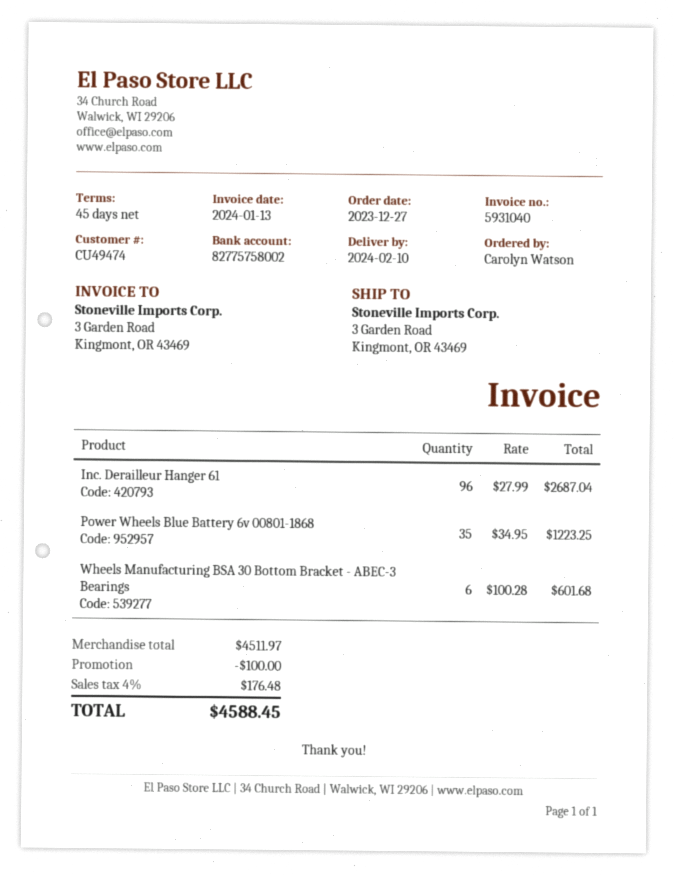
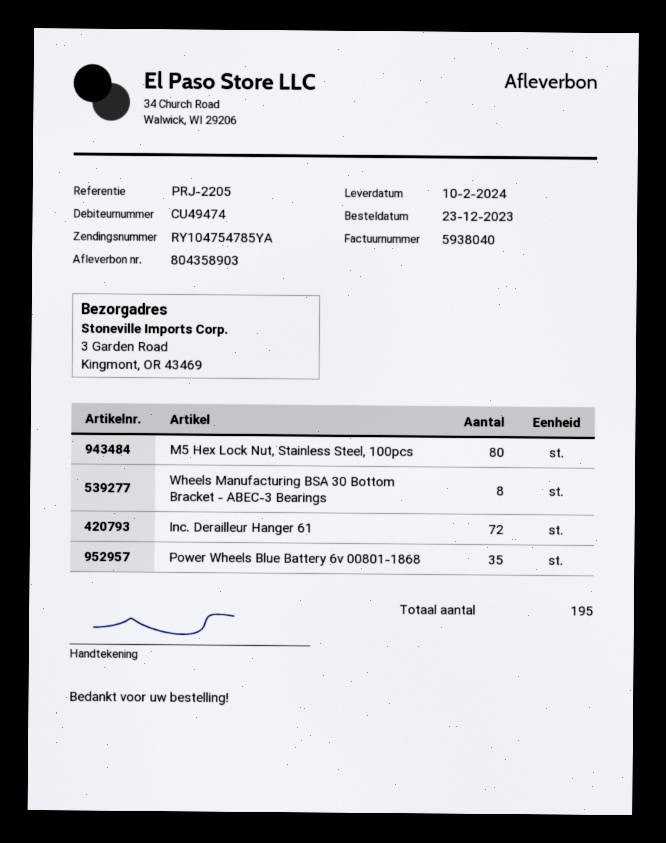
order date: 2023-12-27 -> 2023-12-23
invoice number: 5931040 -> 5938040
Inc. Derailleur Hanger 61: 96 -> 72
Wheels Manufacturing BSA 30 Bottom Bracket - ABEC-3 Bearings: 6 -> 8
M5 Hex Lock Nut, Stainless Steel, 100pcs: none -> 80

